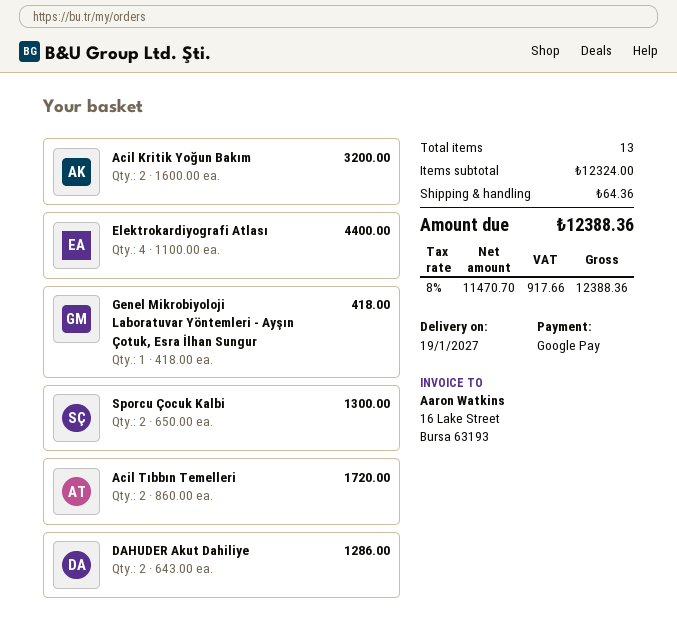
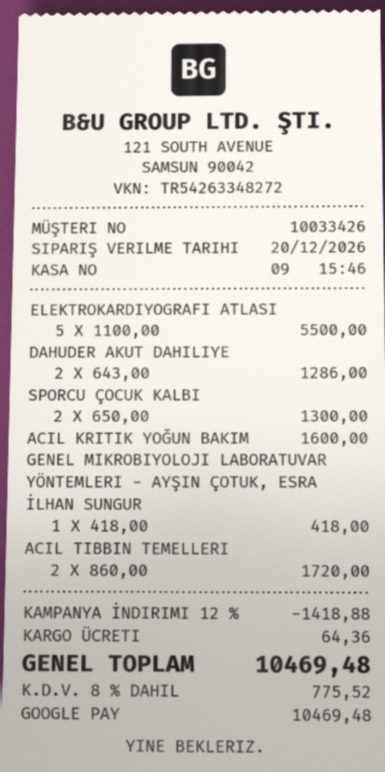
Acil Kritik Yoğun Bakım: 2 x 1600.00 = 3200.00 -> 1 x 1600.00 = 1600.00
Elektrokardiyografi Atlası: 4 x 1100.00 = 4400.00 -> 5 x 1100.00 = 5500.00
discount: none -> 12% = 1418.88
tax: 8% = 917.66 -> 8% = 775.52
total: 12388.36 -> 10469.48

